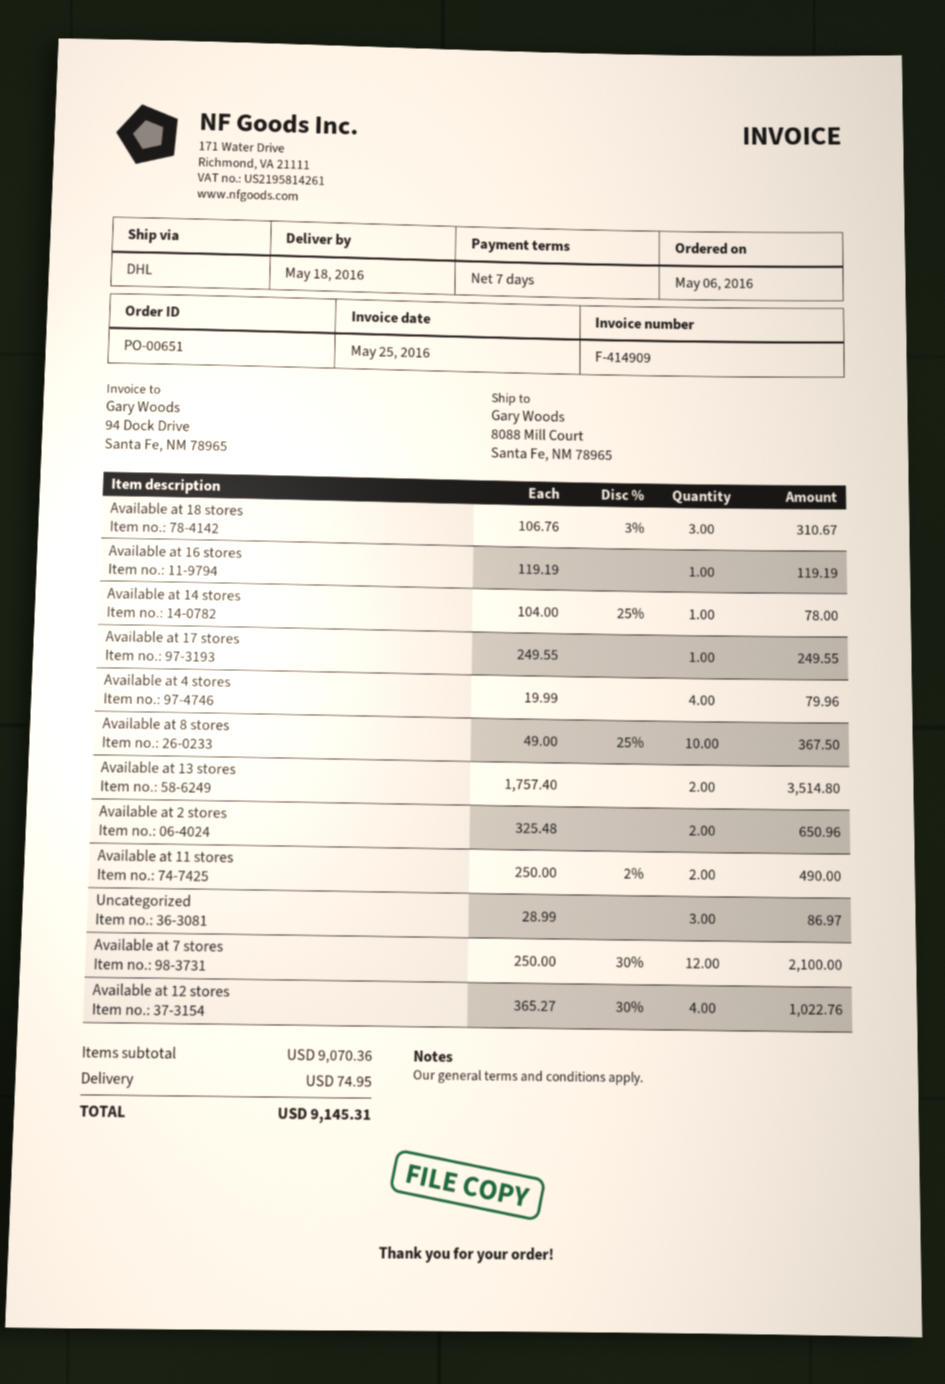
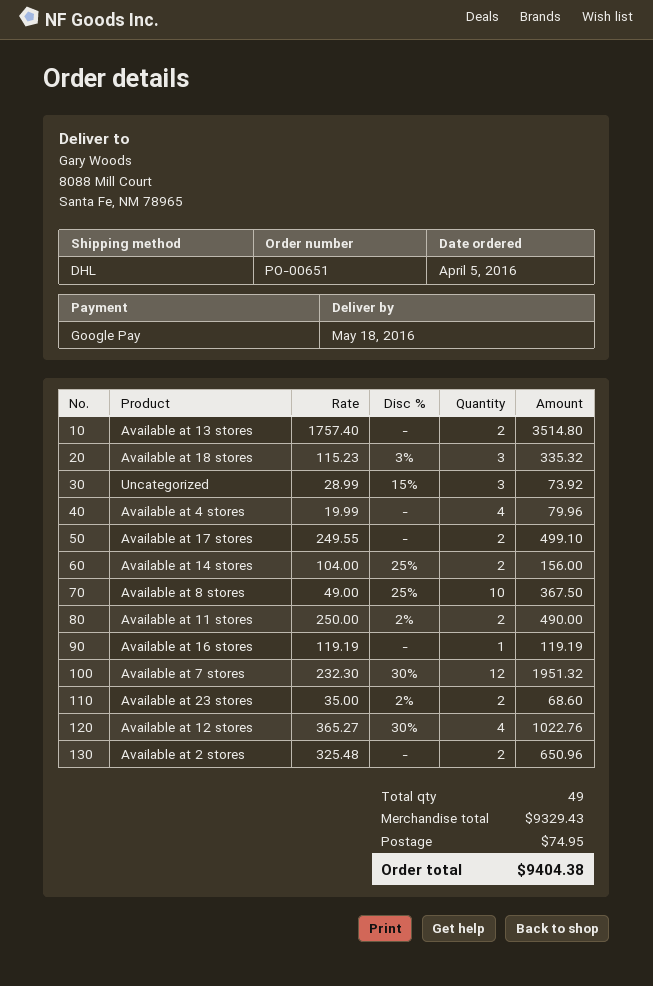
order date: 2016-05-06 -> 2016-04-05
Available at 18 stores: 3 x 106.76 - 3% = 310.67 -> 3 x 115.23 - 3% = 335.32
Available at 14 stores: 1 x 104.00 - 25% = 78.00 -> 2 x 104.00 - 25% = 156.00
Available at 17 stores: 1 x 249.55 = 249.55 -> 2 x 249.55 = 499.10
Uncategorized: 3 x 28.99 = 86.97 -> 3 x 28.99 - 15% = 73.92
Available at 7 stores: 12 x 250.00 - 30% = 2100.00 -> 12 x 232.30 - 30% = 1951.32
Available at 23 stores: none -> 2 x 35.00 - 2% = 68.60
subtotal: 9070.36 -> 9329.43
total: 9145.31 -> 9404.38

